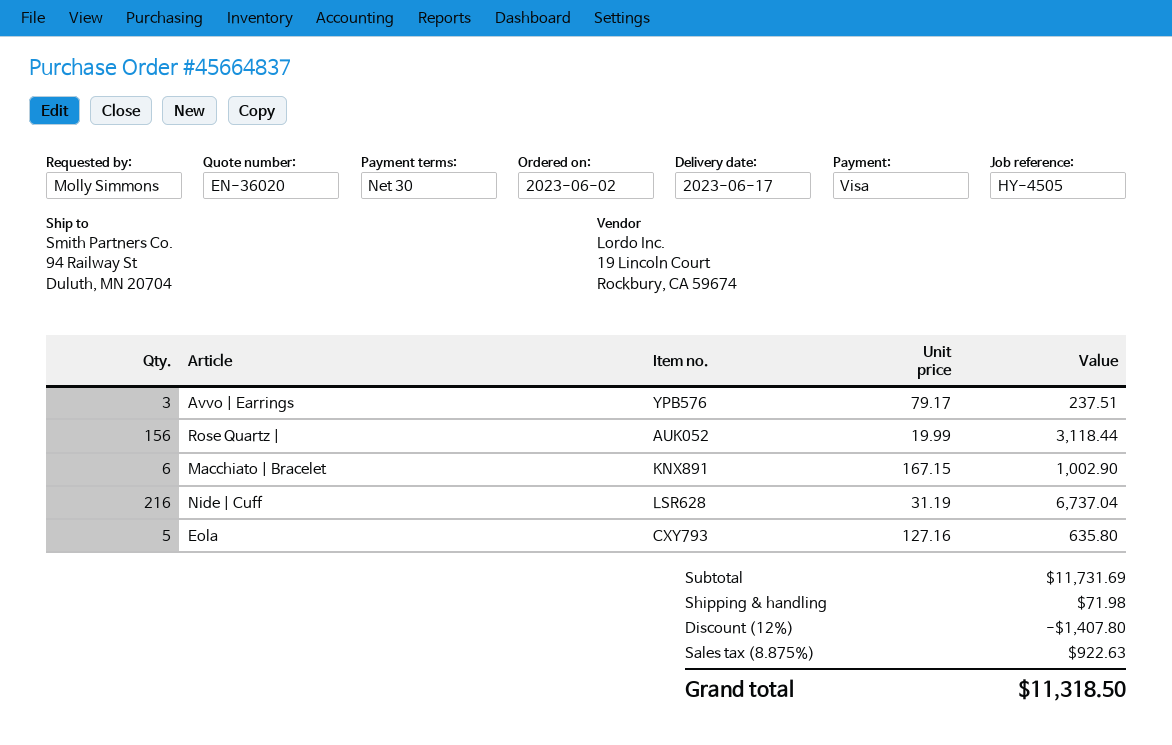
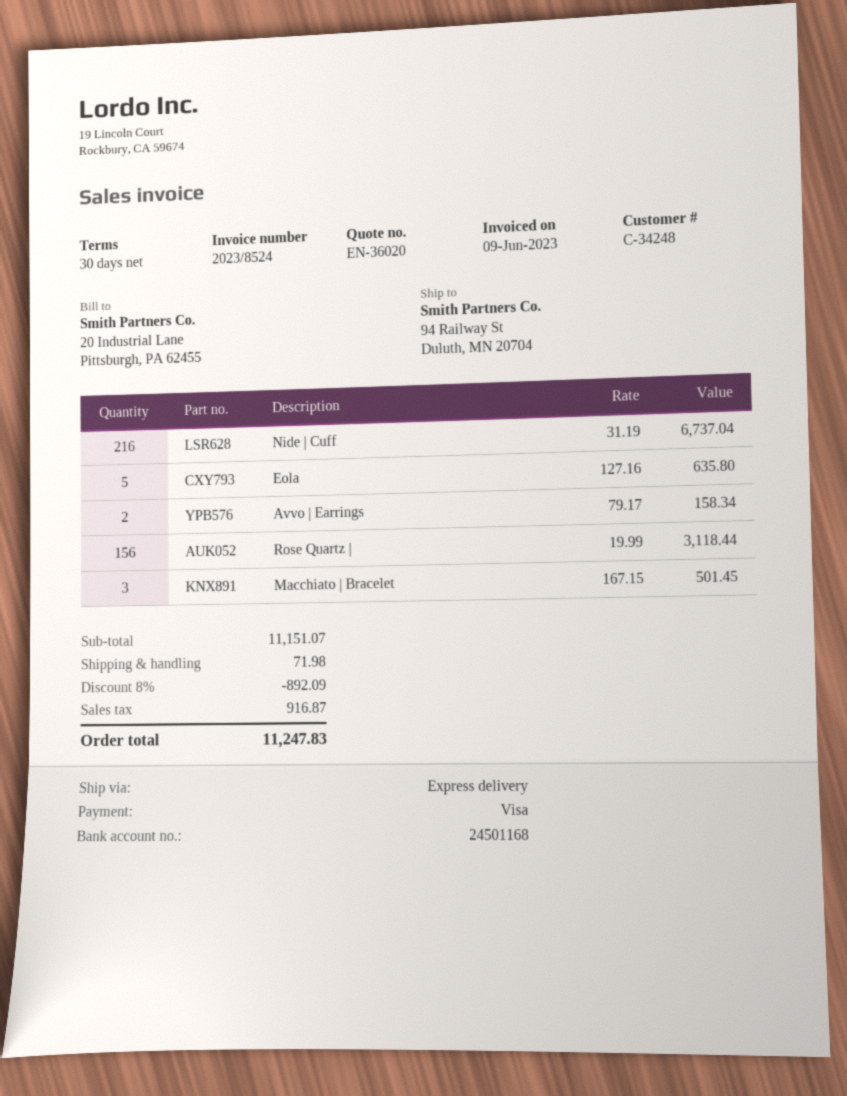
Avvo | Earrings: 3 x 79.17 = 237.51 -> 2 x 79.17 = 158.34
Macchiato | Bracelet: 6 x 167.15 = 1002.90 -> 3 x 167.15 = 501.45
subtotal: 11731.69 -> 11151.07
discount: 12% = 1407.80 -> 8% = 892.09
tax: 922.63 -> 916.87
total: 11318.50 -> 11247.83

